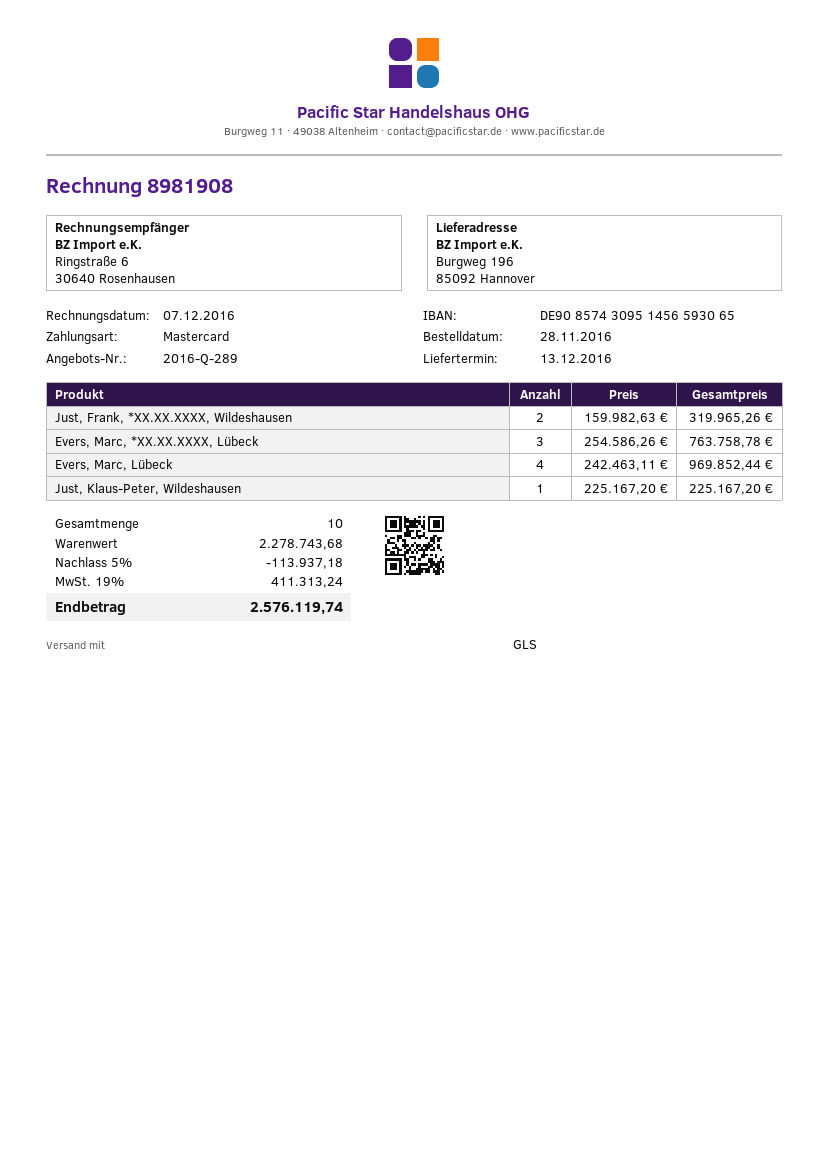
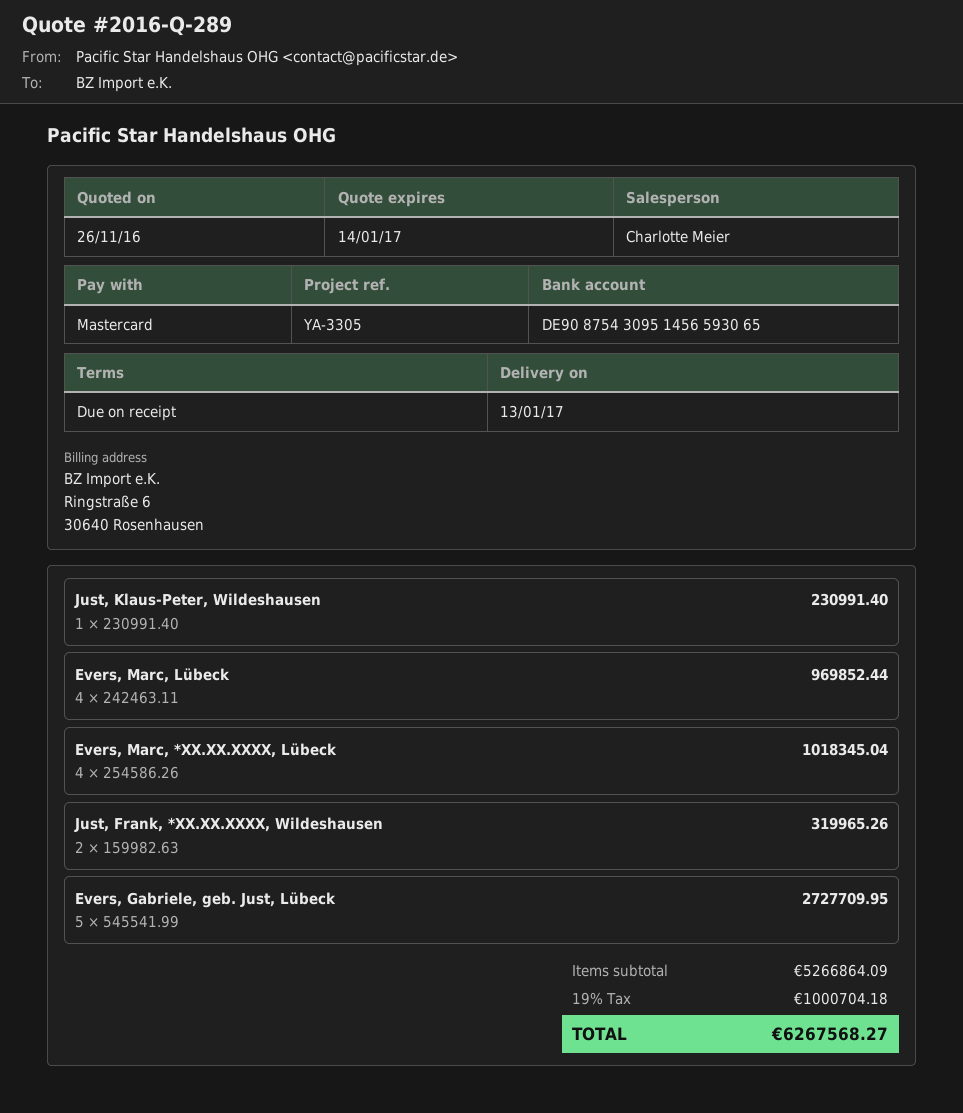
delivery date: 2016-12-13 -> 2017-01-13
bank account: DE90857430951456593065 -> DE90875430951456593065
Evers, Marc, *XX.XX.XXXX, Lübeck: 3 x 254586.26 = 763758.78 -> 4 x 254586.26 = 1018345.04
Just, Klaus-Peter, Wildeshausen: 1 x 225167.20 = 225167.20 -> 1 x 230991.40 = 230991.40
Evers, Gabriele, geb. Just, Lübeck: none -> 5 x 545541.99 = 2727709.95
subtotal: 2278743.68 -> 5266864.09
discount: 5% = 113937.18 -> none
tax: 19% = 411313.24 -> 19% = 1000704.18
total: 2576119.74 -> 6267568.27

